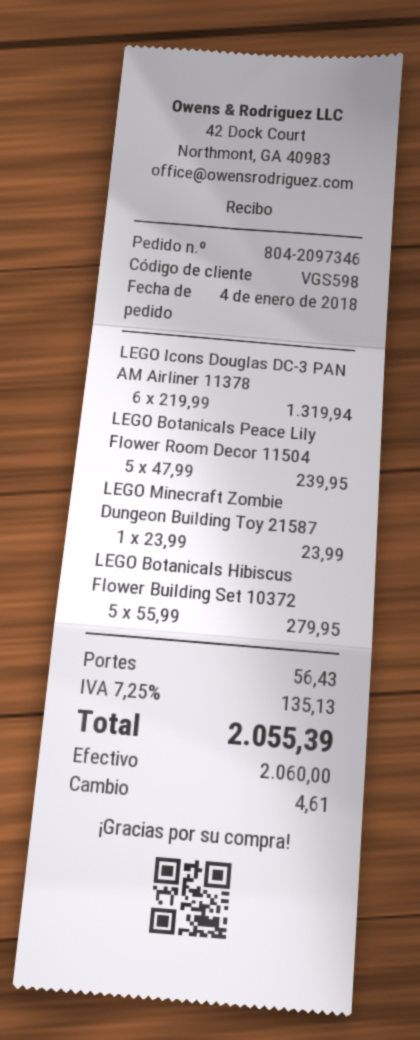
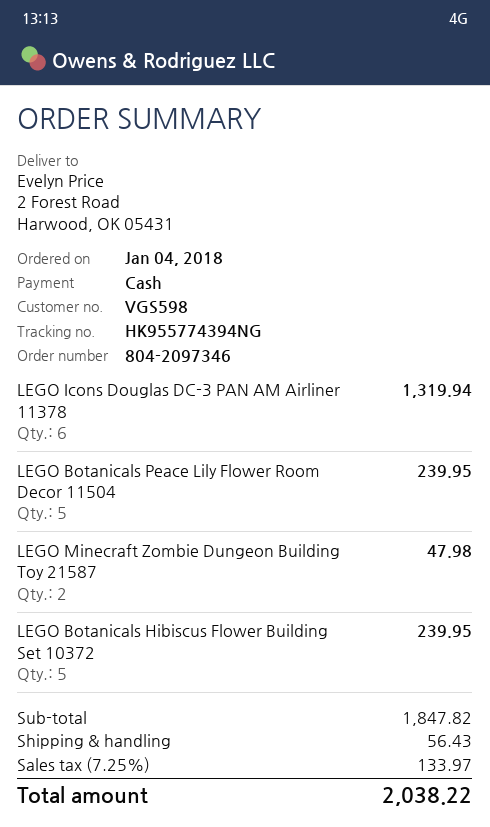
LEGO Minecraft Zombie Dungeon Building Toy 21587: 1 for 23.99 -> 2 for 47.98
LEGO Botanicals Hibiscus Flower Building Set 10372: 5 for 279.95 -> 5 for 239.95
tax: 7.25% = 135.13 -> 7.25% = 133.97
total: 2055.39 -> 2038.22

